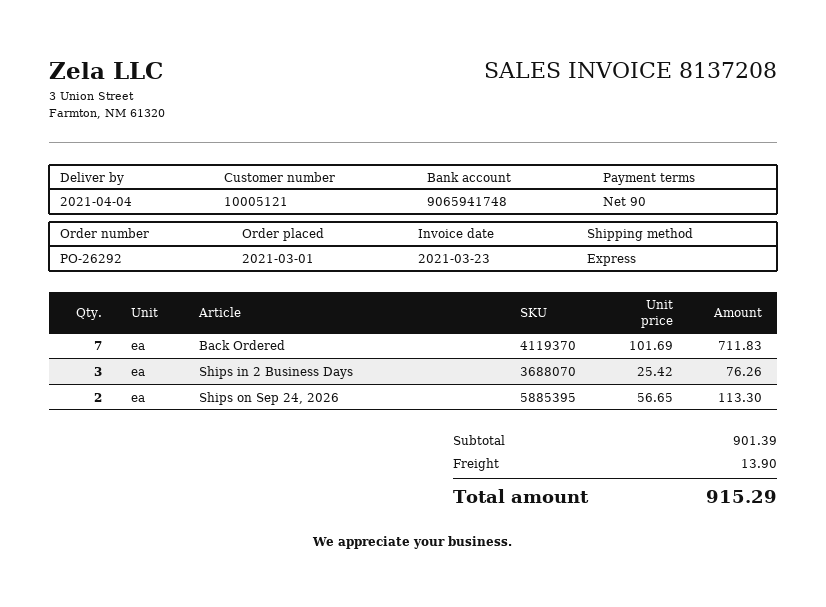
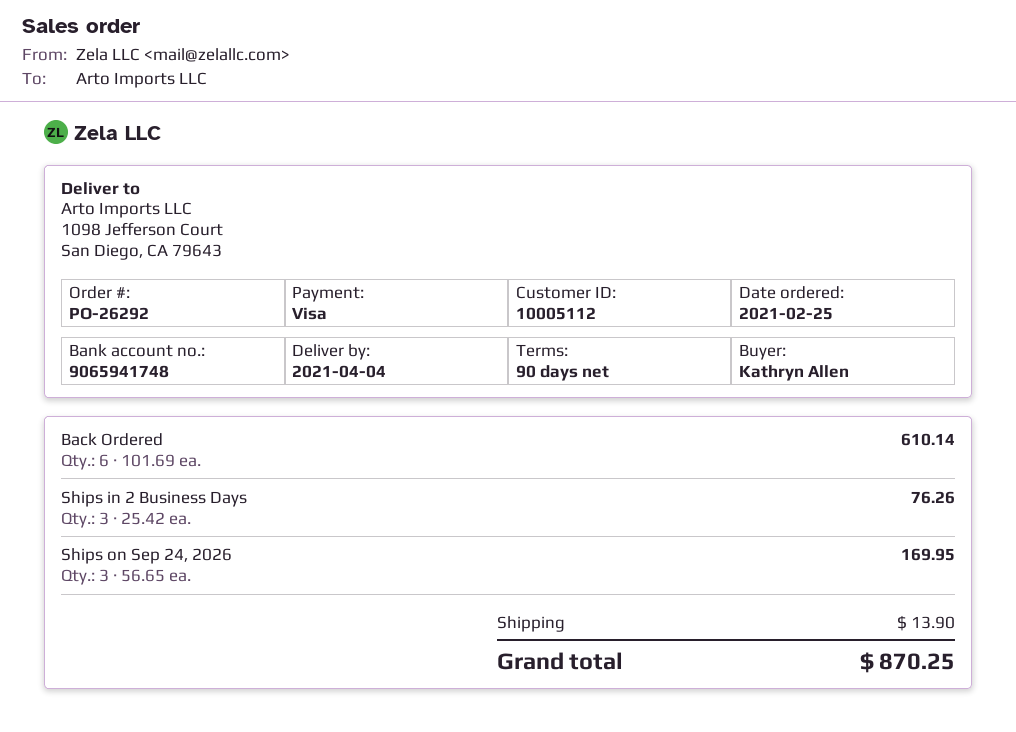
order date: 2021-03-01 -> 2021-02-25
customer number: 10005121 -> 10005112
Back Ordered: 7 x 101.69 = 711.83 -> 6 x 101.69 = 610.14
Ships on Sep 24, 2026: 2 x 56.65 = 113.30 -> 3 x 56.65 = 169.95
total: 915.29 -> 870.25

